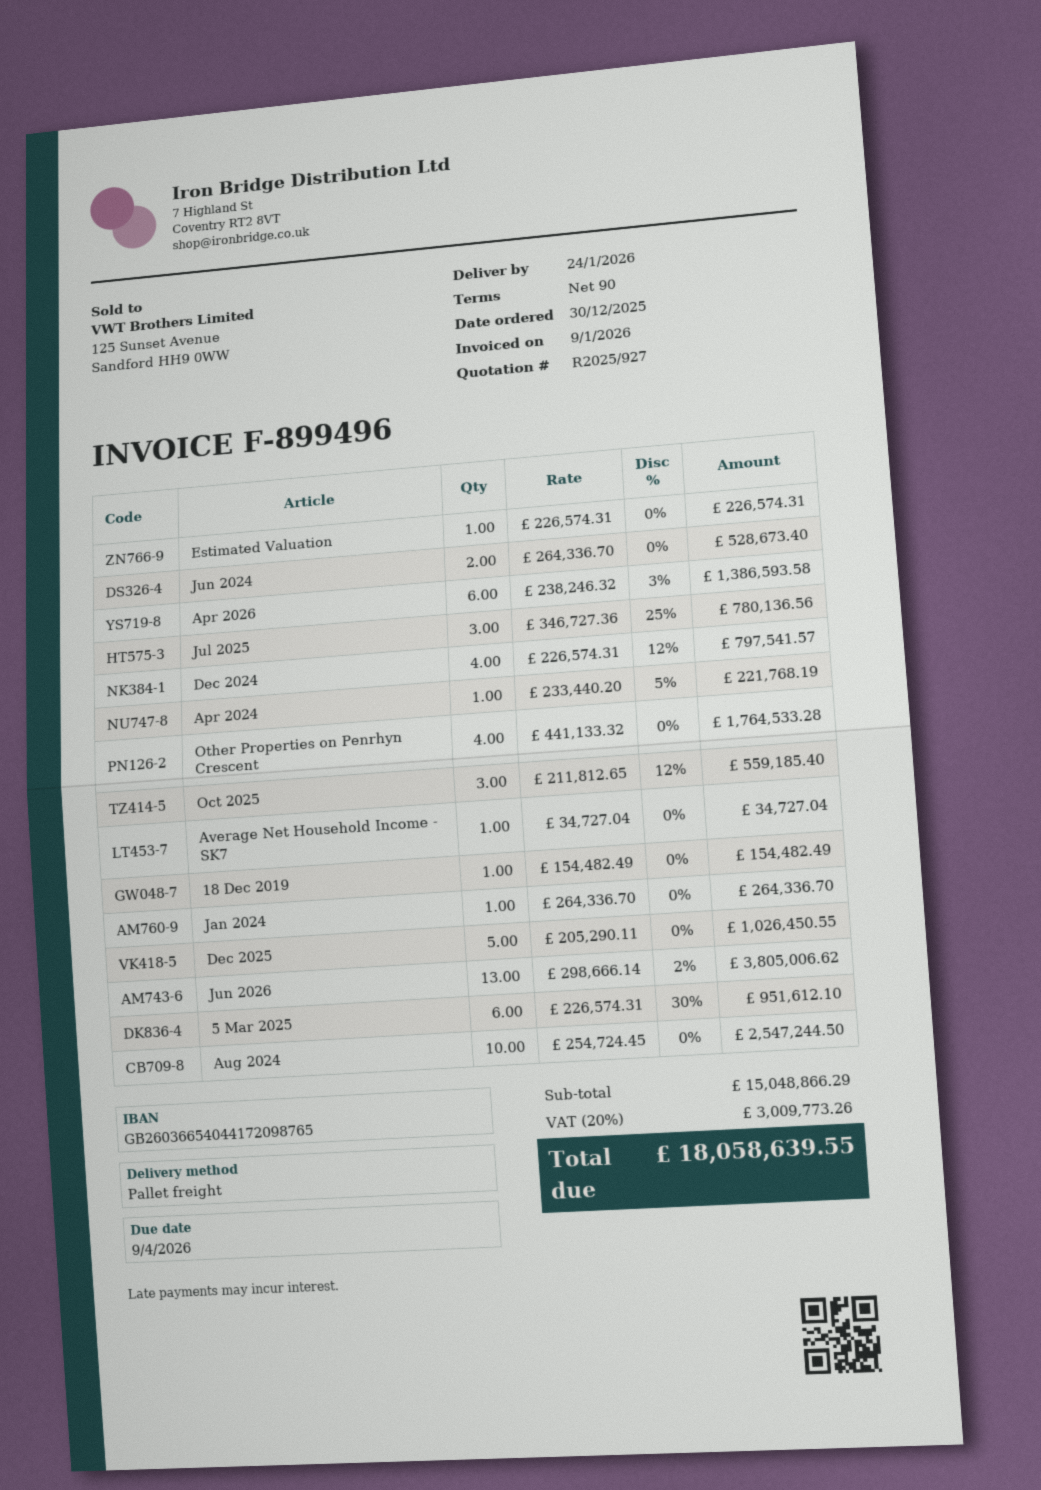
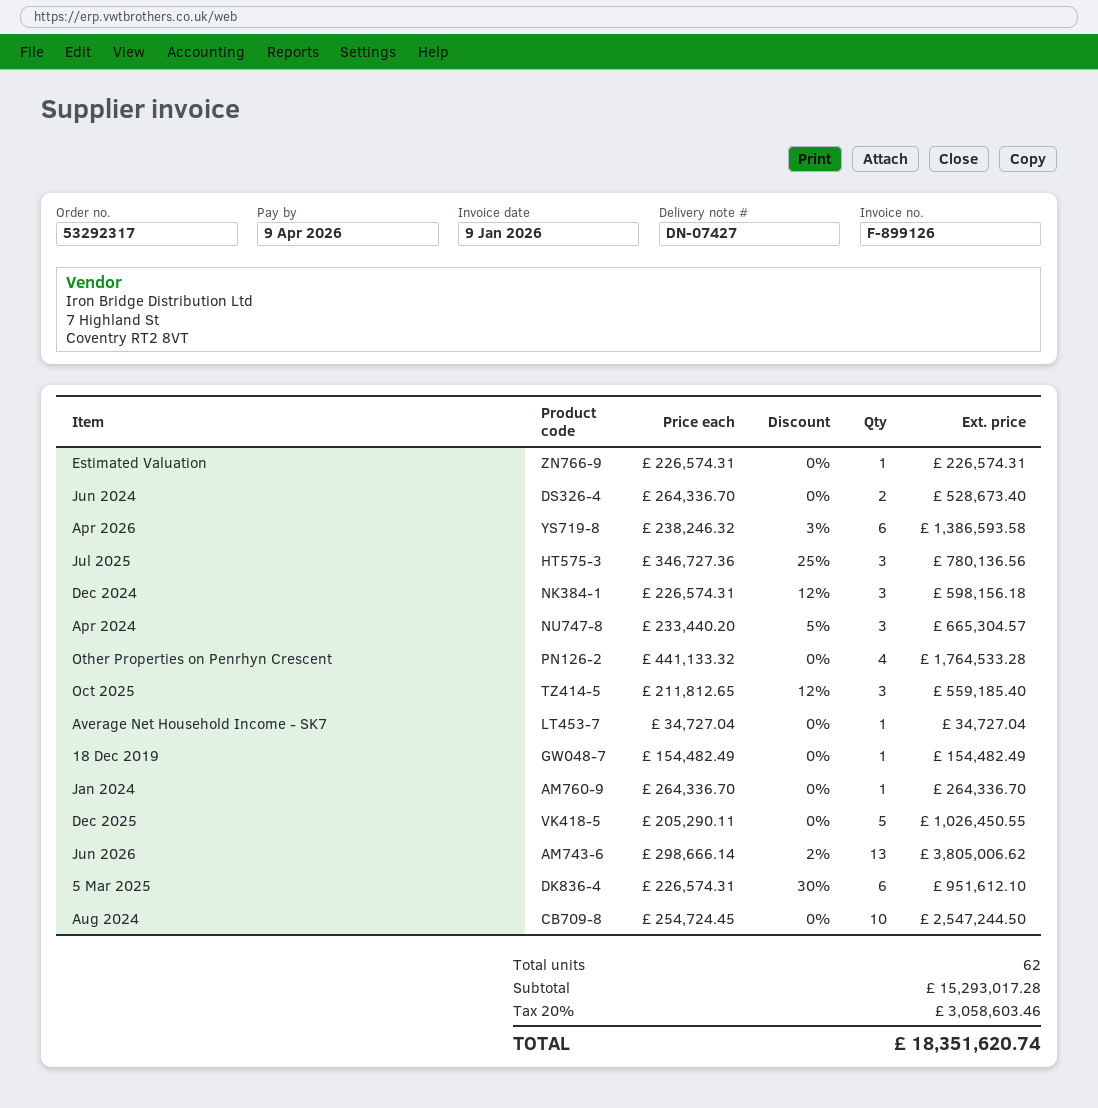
invoice number: F-899496 -> F-899126
Dec 2024: 4 x 226574.31 - 12% = 797541.57 -> 3 x 226574.31 - 12% = 598156.18
Apr 2024: 1 x 233440.20 - 5% = 221768.19 -> 3 x 233440.20 - 5% = 665304.57
subtotal: 15048866.29 -> 15293017.28
tax: 20% = 3009773.26 -> 20% = 3058603.46
total: 18058639.55 -> 18351620.74

